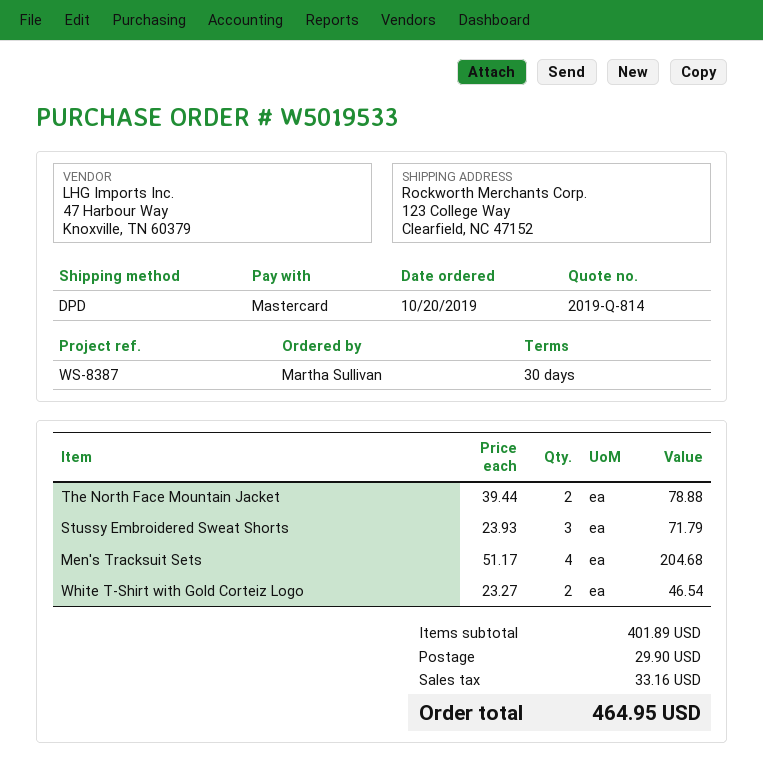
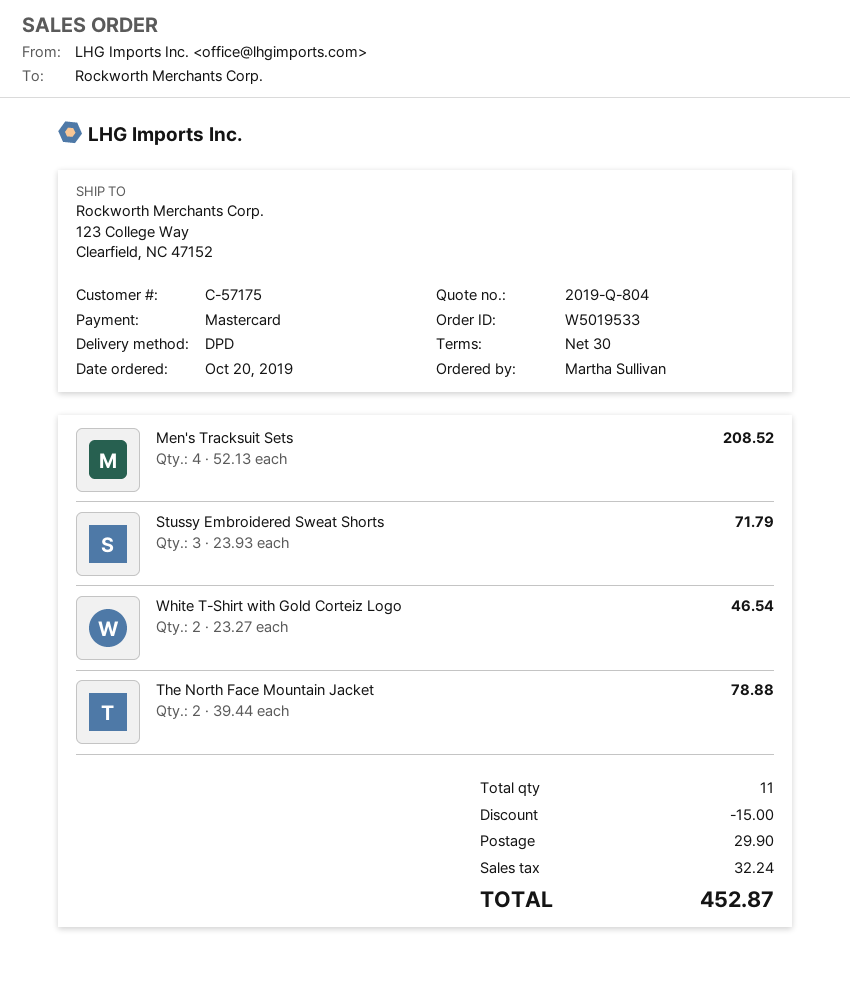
quote number: 2019-Q-814 -> 2019-Q-804
Men's Tracksuit Sets: 4 x 51.17 = 204.68 -> 4 x 52.13 = 208.52
discount: none -> 15.00
tax: 33.16 -> 32.24
total: 464.95 -> 452.87

